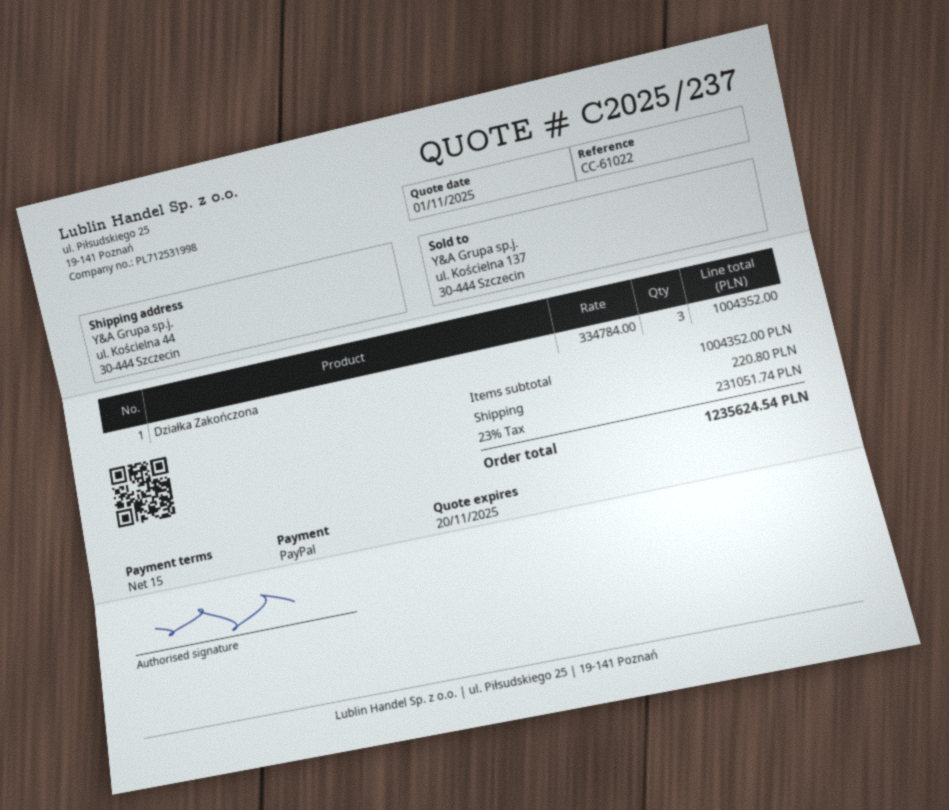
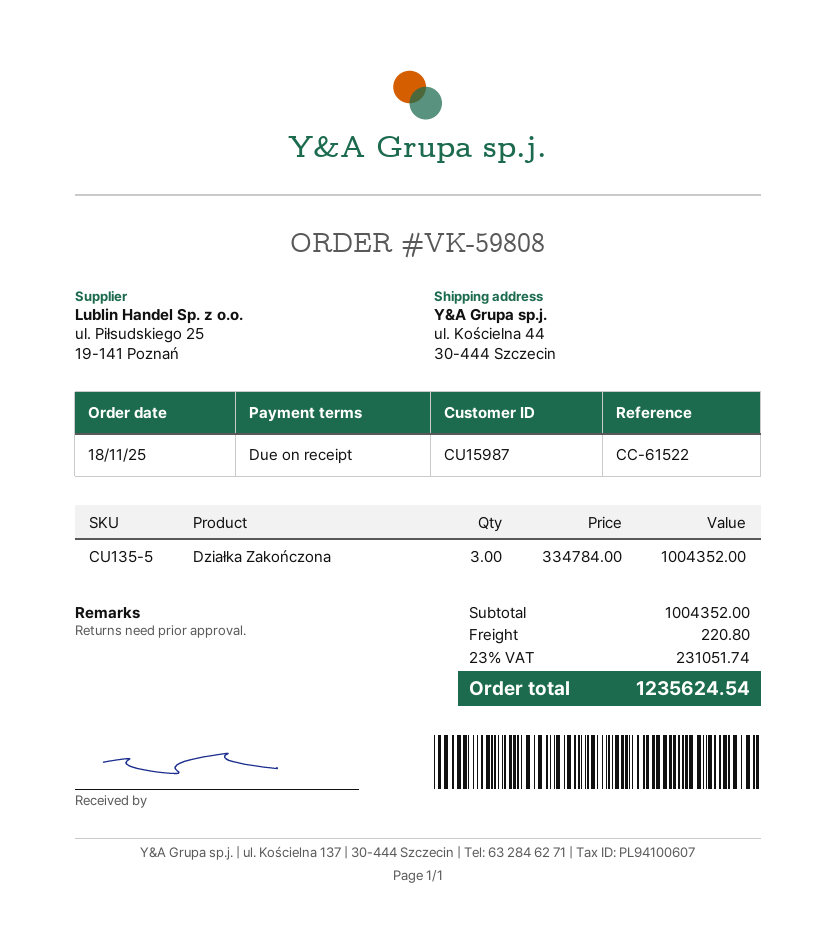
payment terms: 15 days -> on receipt
reference: CC-61022 -> CC-61522

